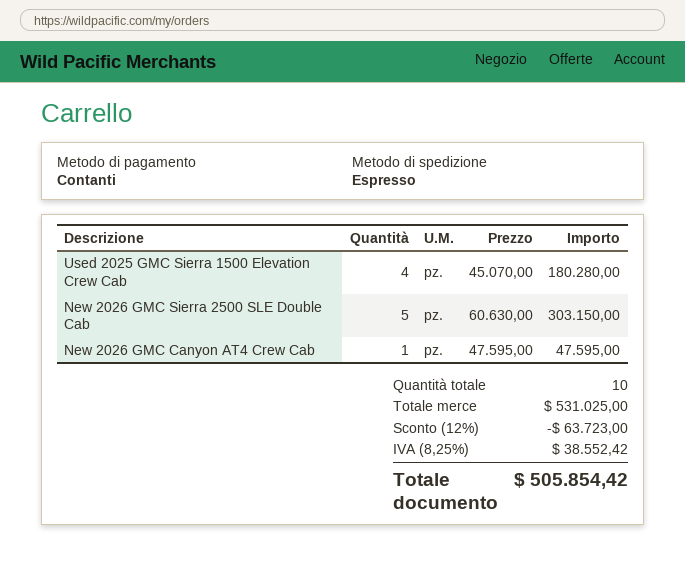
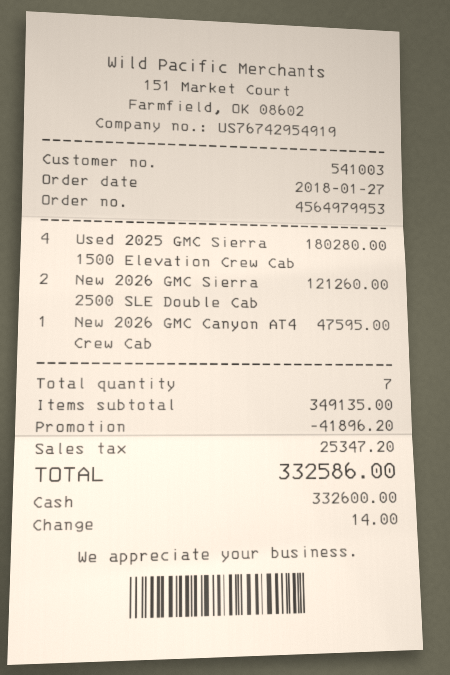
New 2026 GMC Sierra 2500 SLE Double Cab: 5 for 303150.00 -> 2 for 121260.00
total quantity: 10 -> 7
subtotal: 531025.00 -> 349135.00
discount: 63723.00 -> 41896.20
tax: 38552.42 -> 25347.20
total: 505854.42 -> 332586.00

